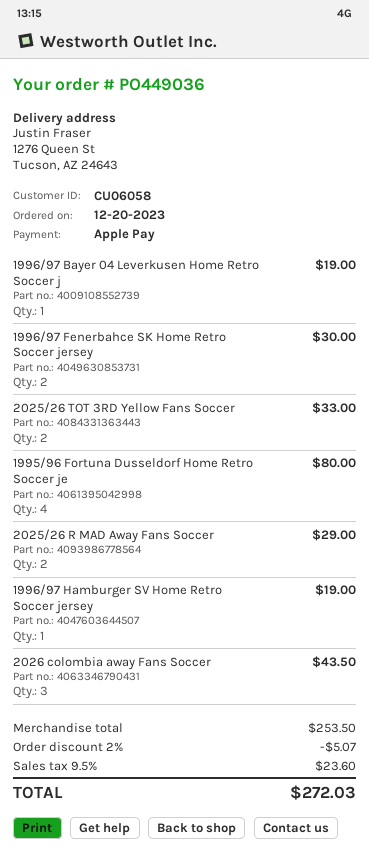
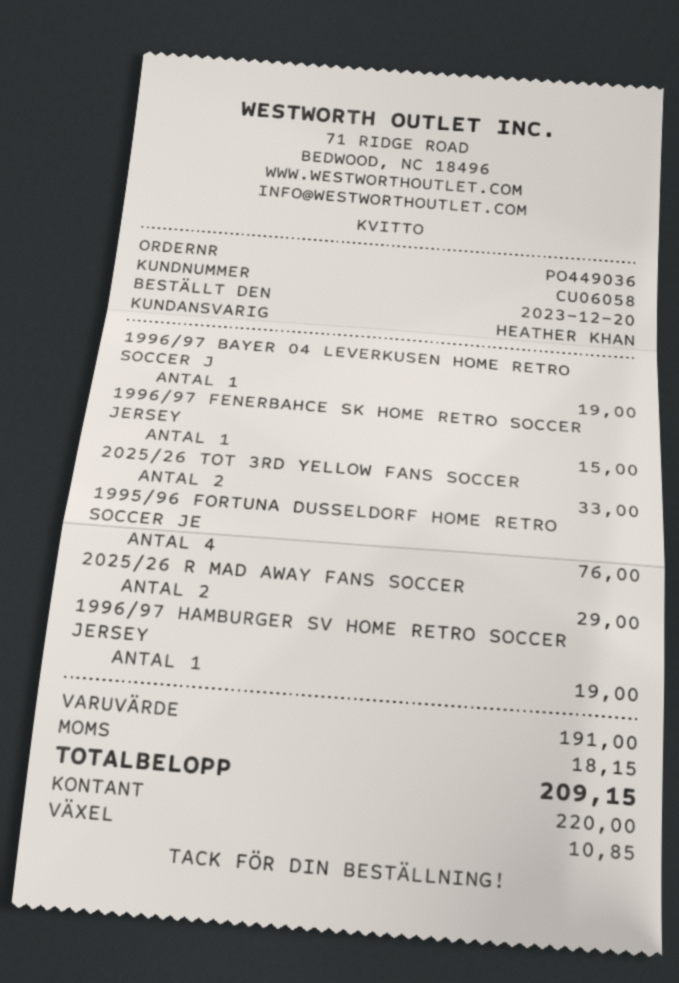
payment method: Apple Pay -> cash
1996/97 Fenerbahce SK Home Retro Soccer jersey: 2 for 30.00 -> 1 for 15.00
1995/96 Fortuna Dusseldorf Home Retro Soccer je: 4 for 80.00 -> 4 for 76.00
2026 colombia away Fans Soccer: 3 for 43.50 -> none
subtotal: 253.50 -> 191.00
discount: 2% = 5.07 -> none
tax: 23.60 -> 18.15
total: 272.03 -> 209.15

